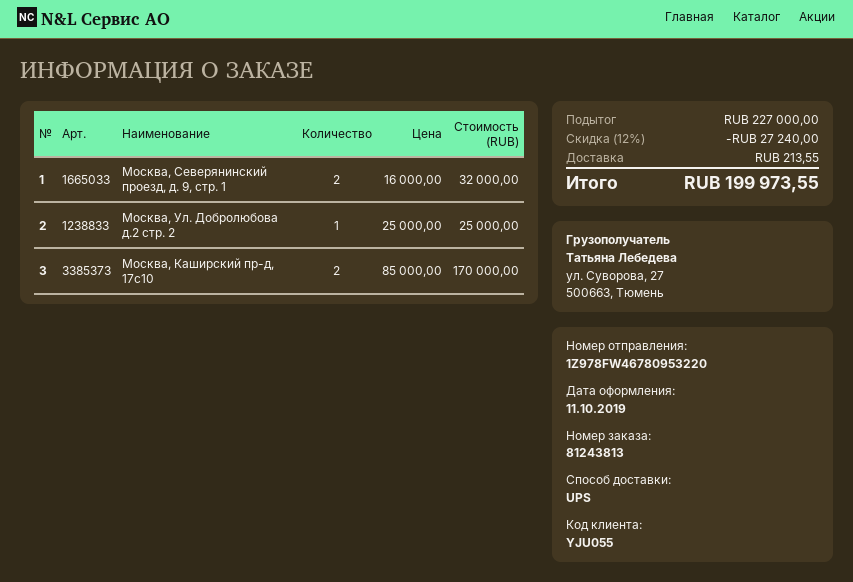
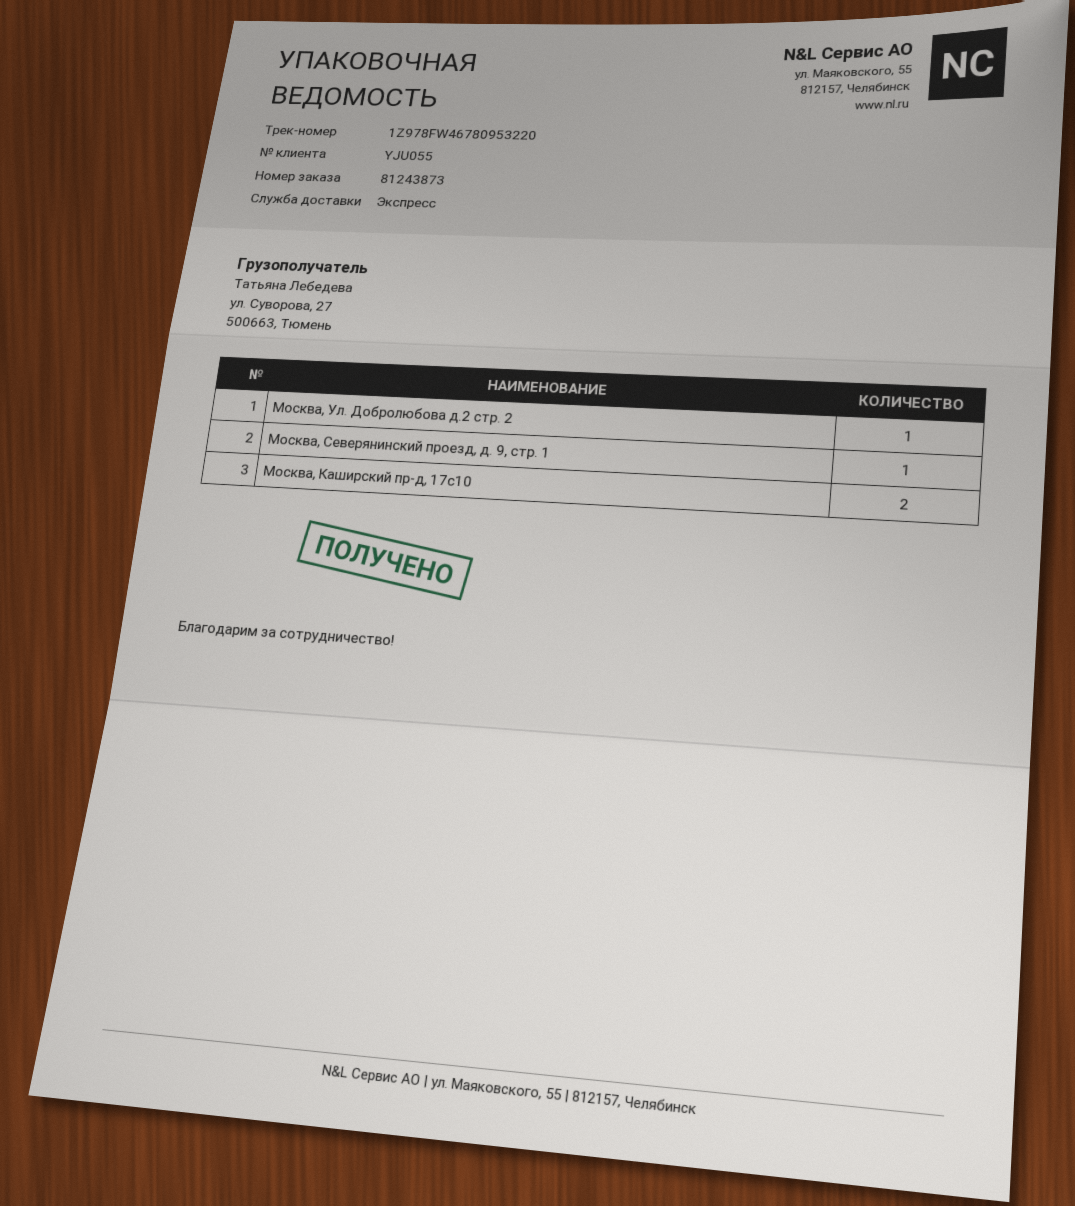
order number: 81243813 -> 81243873
shipping method: UPS -> express
Москва, Северянинский проезд, д. 9, стр. 1: 2 -> 1

